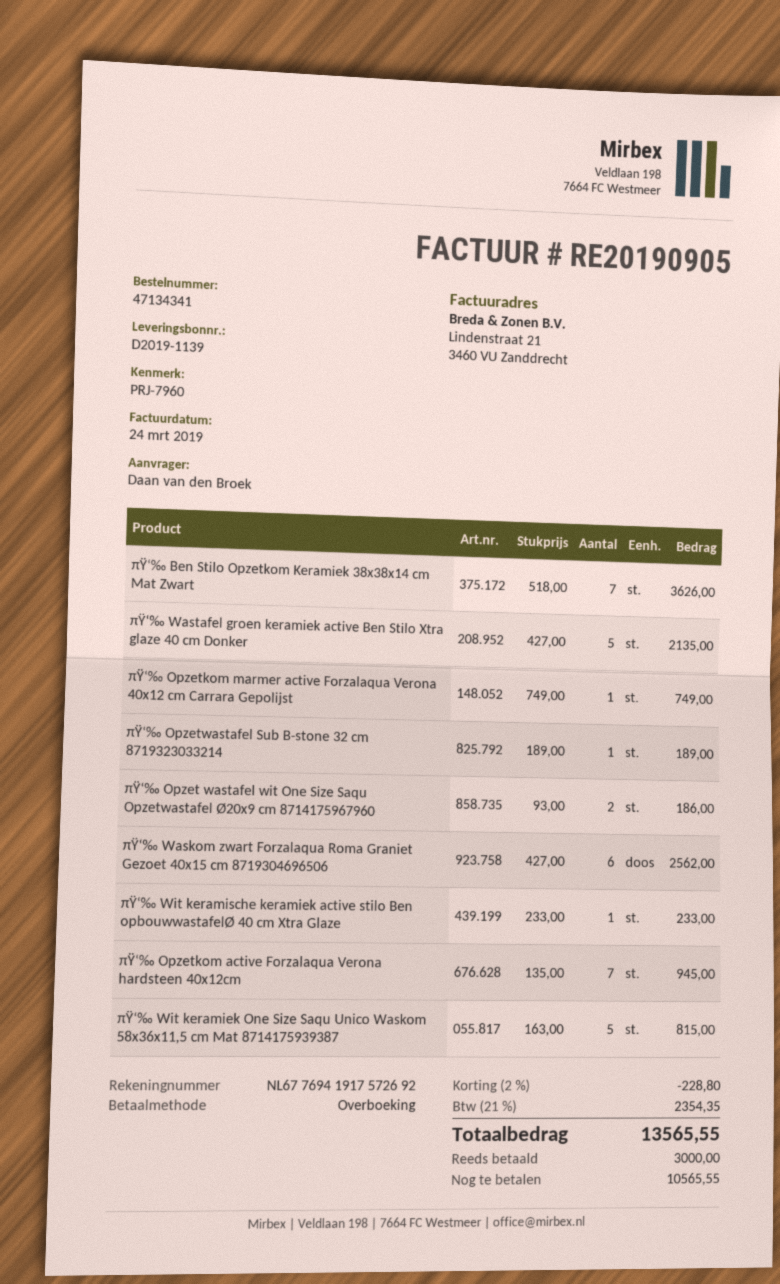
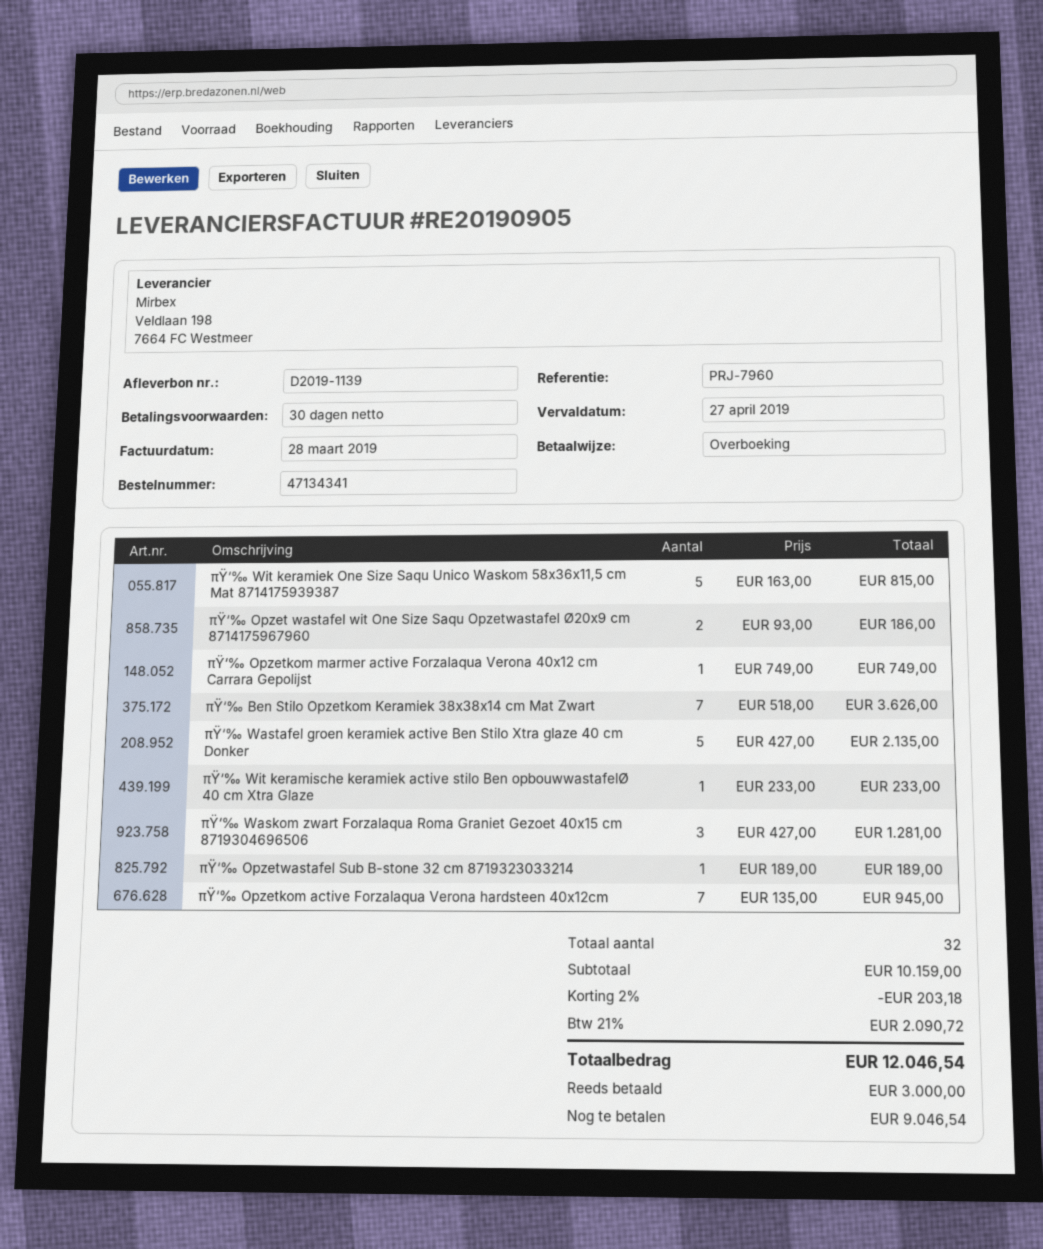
invoice date: 2019-03-24 -> 2019-03-28
πŸ‘‰ Waskom zwart Forzalaqua Roma Graniet Gezoet 40x15 cm 8719304696506: 6 x 427.00 = 2562.00 -> 3 x 427.00 = 1281.00
discount: 2% = 228.80 -> 2% = 203.18
tax: 21% = 2354.35 -> 21% = 2090.72
total: 13565.55 -> 12046.54
balance: 10565.55 -> 9046.54

